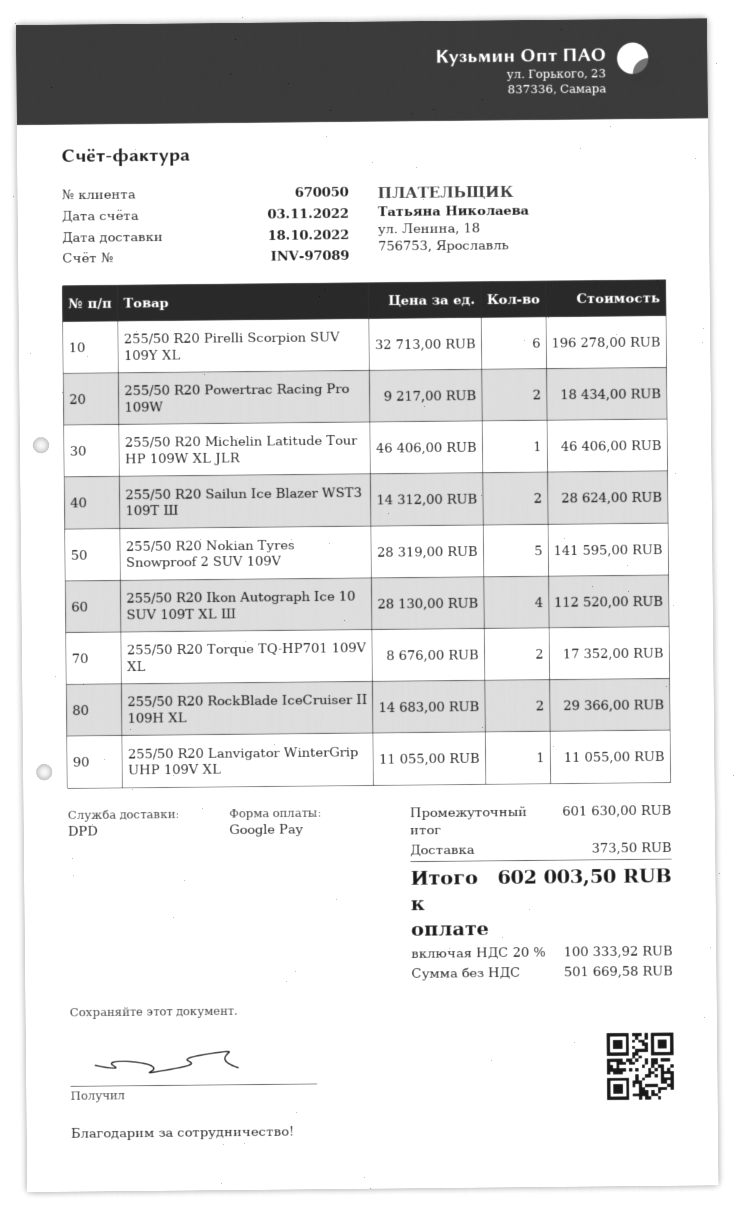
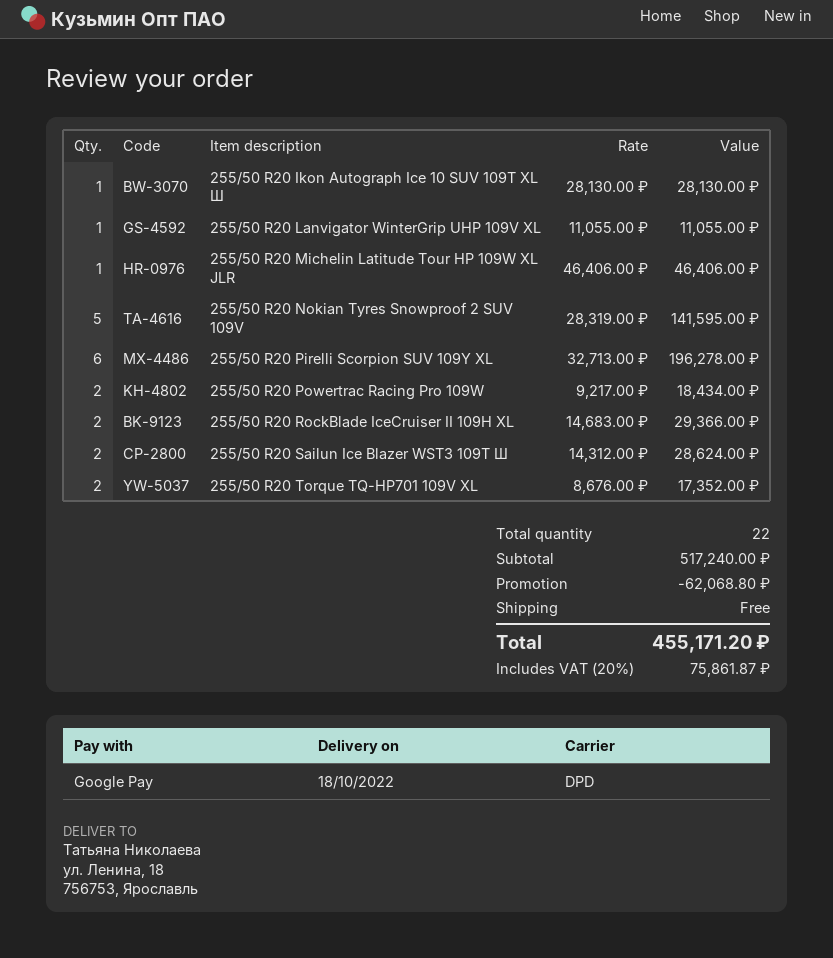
255/50 R20 Ikon Autograph Ice 10 SUV 109T XL Ш: 4 x 28130.00 = 112520.00 -> 1 x 28130.00 = 28130.00
subtotal: 601630.00 -> 517240.00
discount: none -> 62068.80
shipping: 373.50 -> 0.00
tax: 20% = 100333.92 -> 20% = 75861.87
total: 602003.50 -> 455171.20

